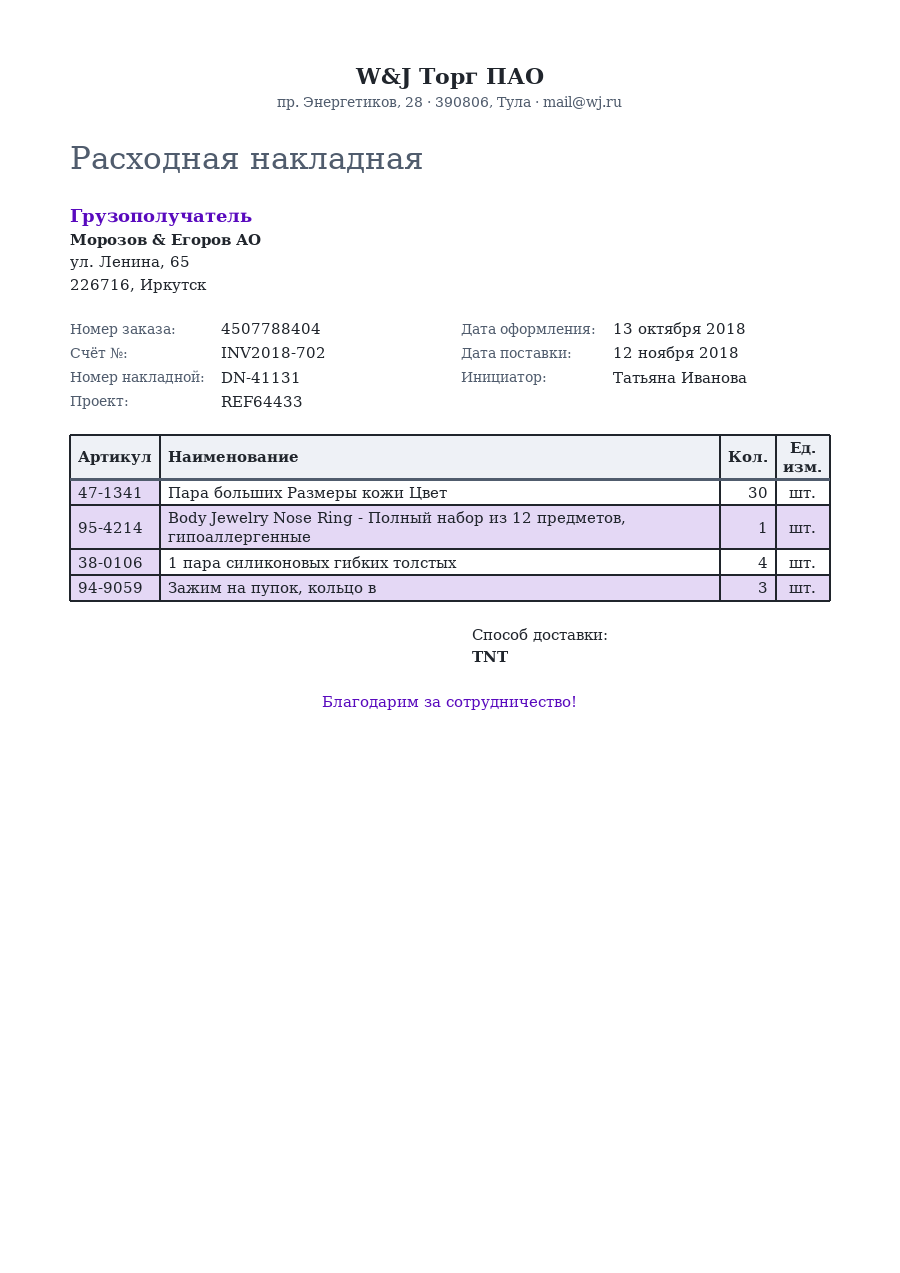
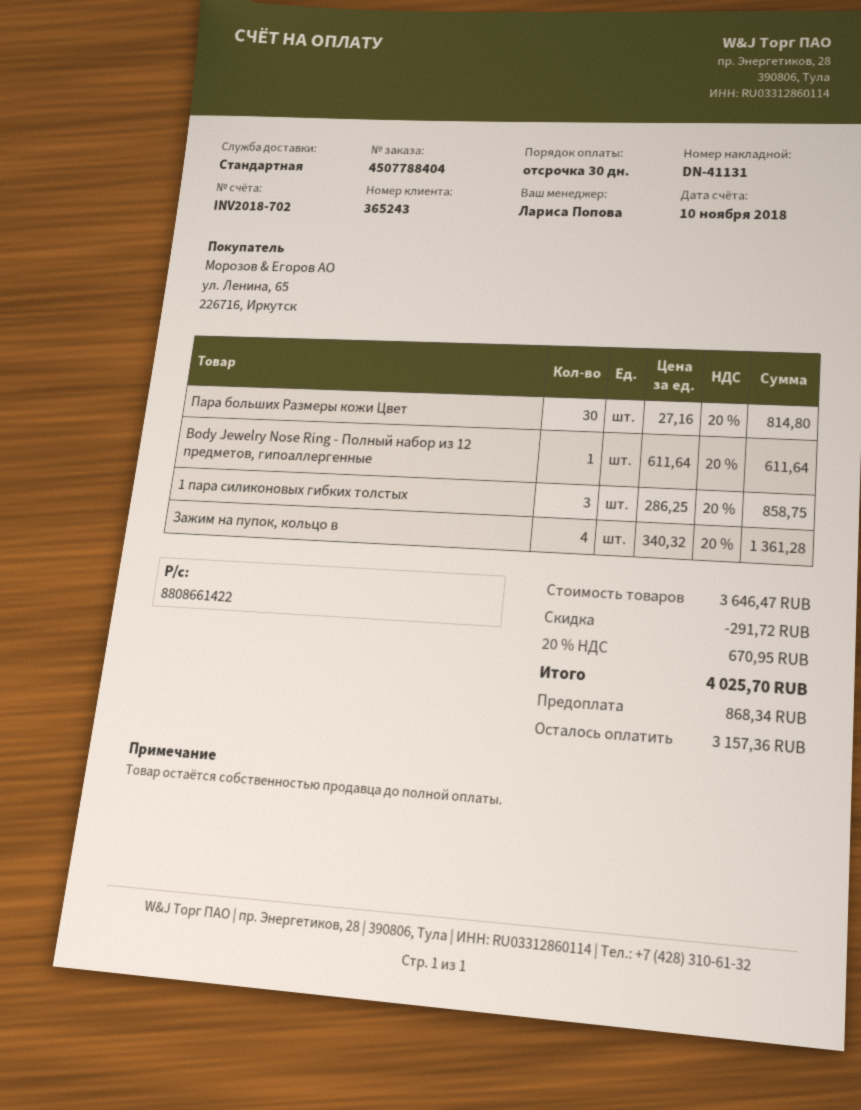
shipping method: TNT -> standard
1 пара силиконовых гибких толстых: 4 -> 3
Зажим на пупок, кольцо в: 3 -> 4

